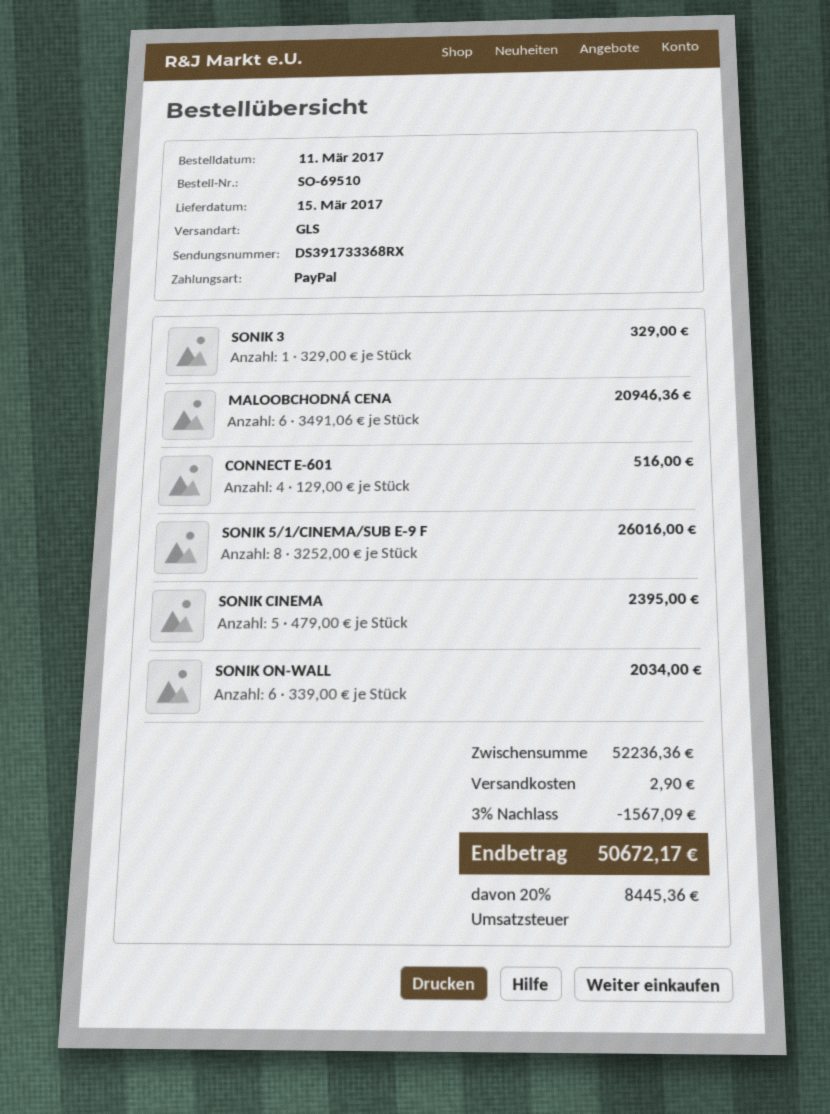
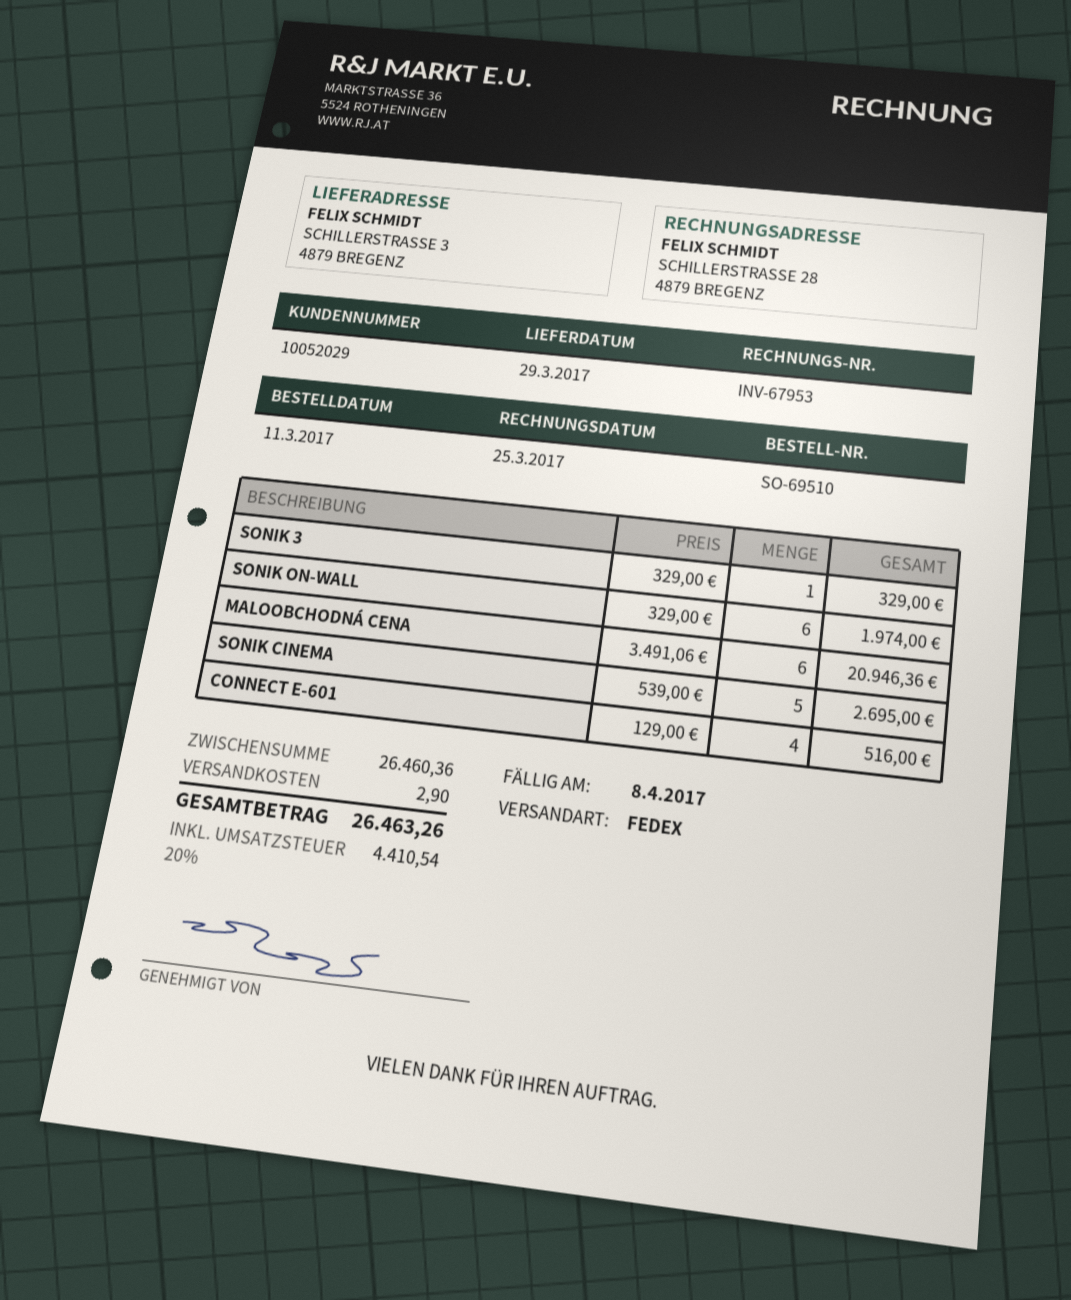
delivery date: 2017-03-15 -> 2017-03-29
shipping method: GLS -> FedEx
SONIK 5/1/CINEMA/SUB E-9 F: 8 x 3252.00 = 26016.00 -> none
SONIK CINEMA: 5 x 479.00 = 2395.00 -> 5 x 539.00 = 2695.00
SONIK ON-WALL: 6 x 339.00 = 2034.00 -> 6 x 329.00 = 1974.00
subtotal: 52236.36 -> 26460.36
discount: 3% = 1567.09 -> none
tax: 20% = 8445.36 -> 20% = 4410.54
total: 50672.17 -> 26463.26

